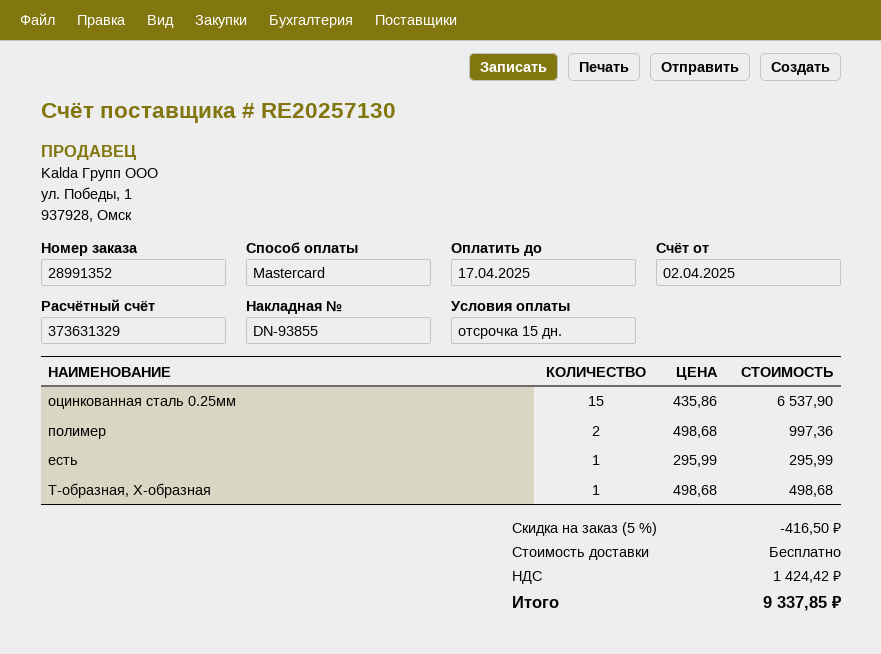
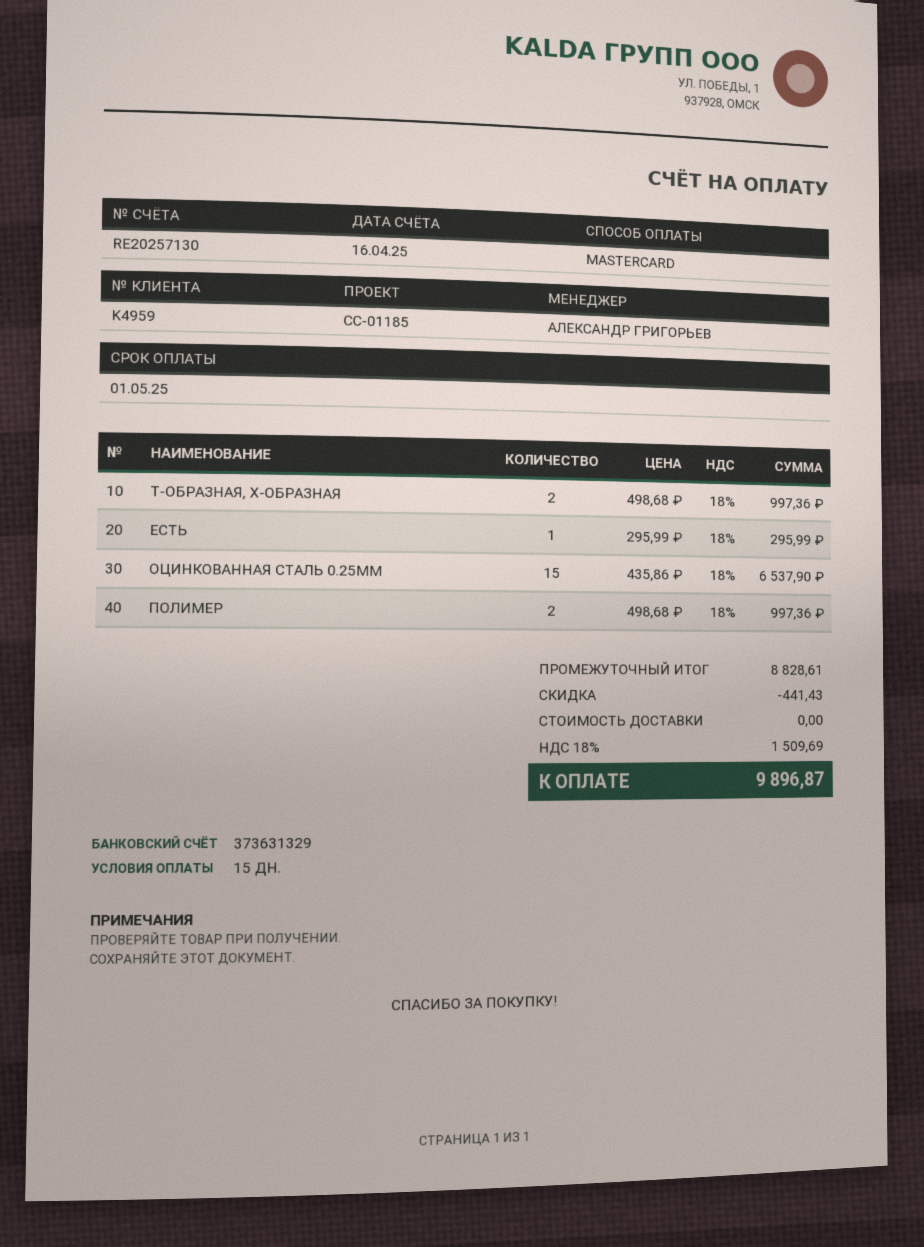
invoice date: 2025-04-02 -> 2025-04-16
due date: 2025-04-17 -> 2025-05-01
Т-образная, Х-образная: 1 x 498.68 = 498.68 -> 2 x 498.68 = 997.36
discount: 416.50 -> 441.43
tax: 1424.42 -> 1509.69
total: 9337.85 -> 9896.87

